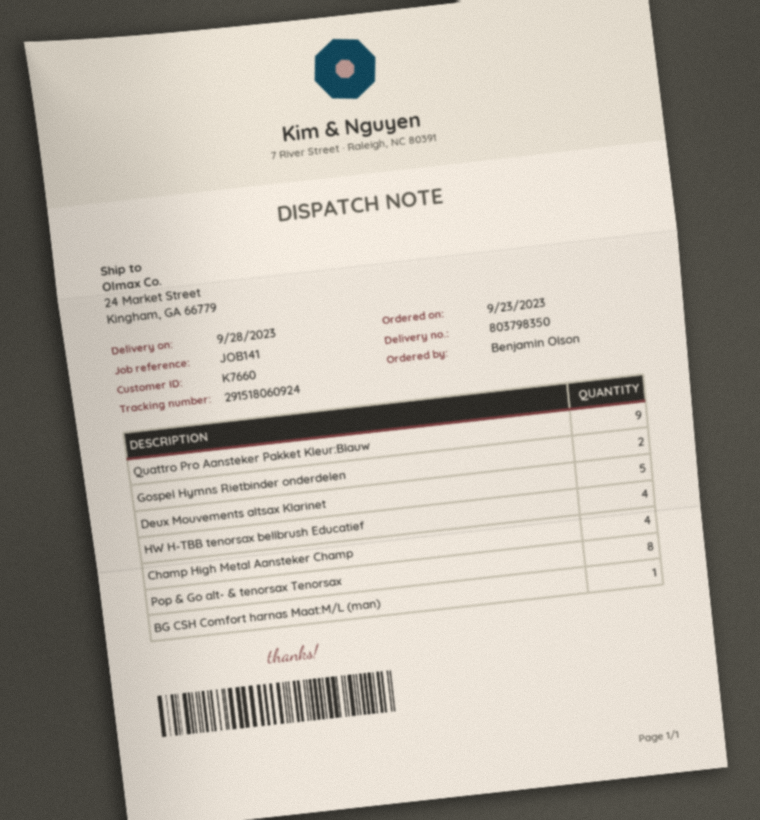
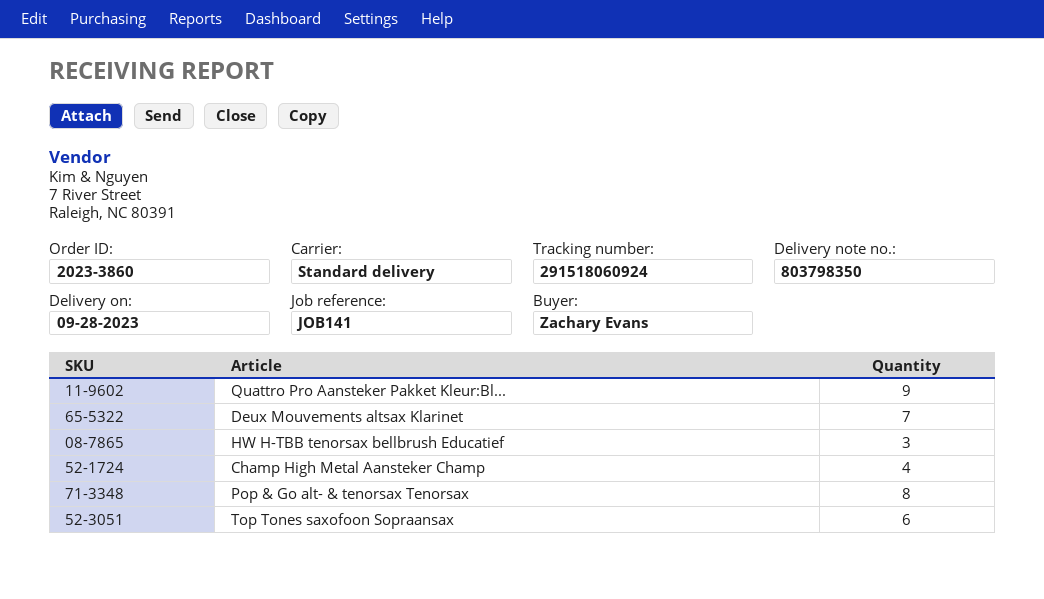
ordered by: Benjamin Olson -> Zachary Evans
Gospel Hymns Rietbinder onderdelen: 2 -> none
Deux Mouvements altsax Klarinet: 5 -> 7
HW H-TBB tenorsax bellbrush Educatief: 4 -> 3
BG CSH Comfort harnas Maat:M/L (man): 1 -> none
Top Tones saxofoon Sopraansax: none -> 6

